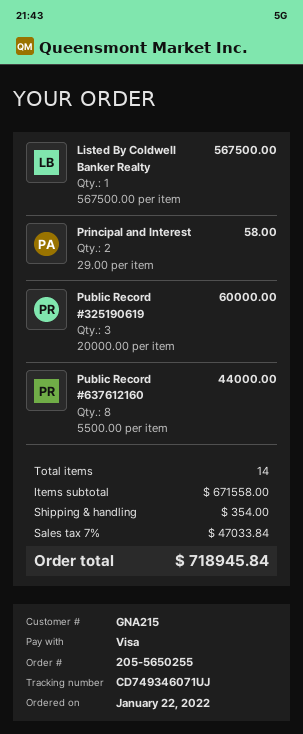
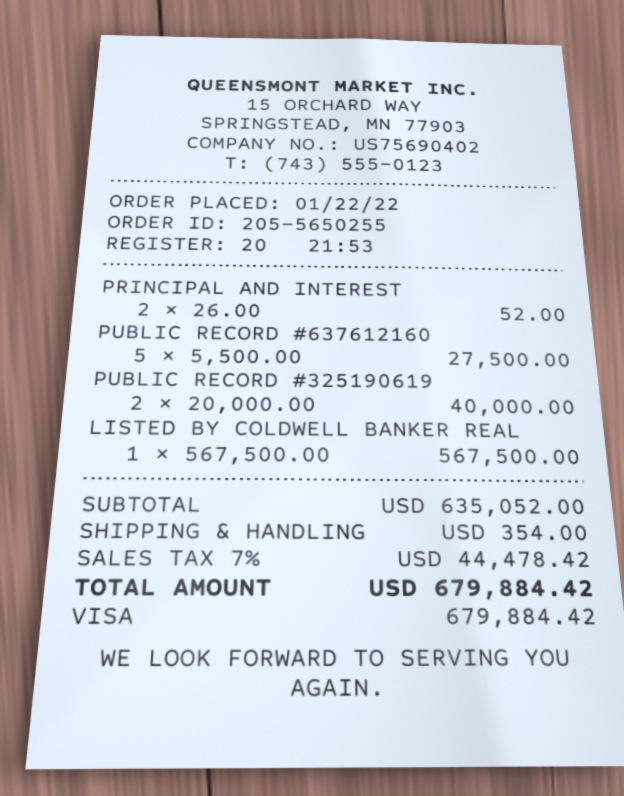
Principal and Interest: 2 x 29.00 = 58.00 -> 2 x 26.00 = 52.00
Public Record #325190619: 3 x 20000.00 = 60000.00 -> 2 x 20000.00 = 40000.00
Public Record #637612160: 8 x 5500.00 = 44000.00 -> 5 x 5500.00 = 27500.00
subtotal: 671558.00 -> 635052.00
tax: 7% = 47033.84 -> 7% = 44478.42
total: 718945.84 -> 679884.42

